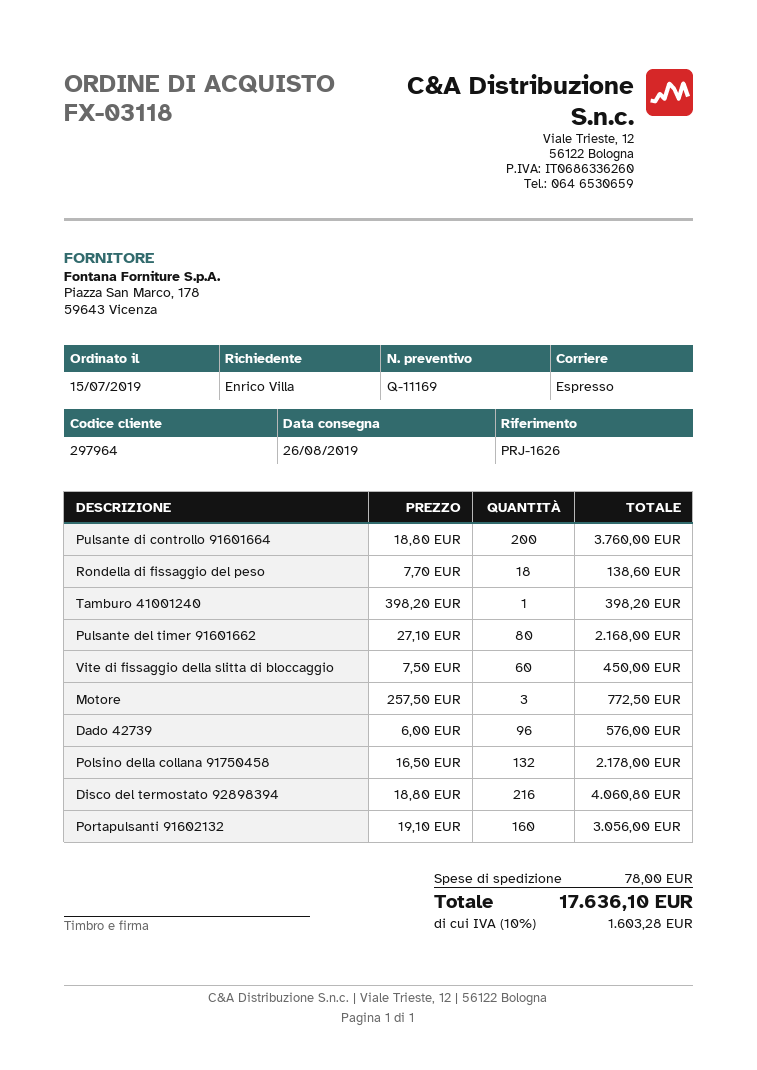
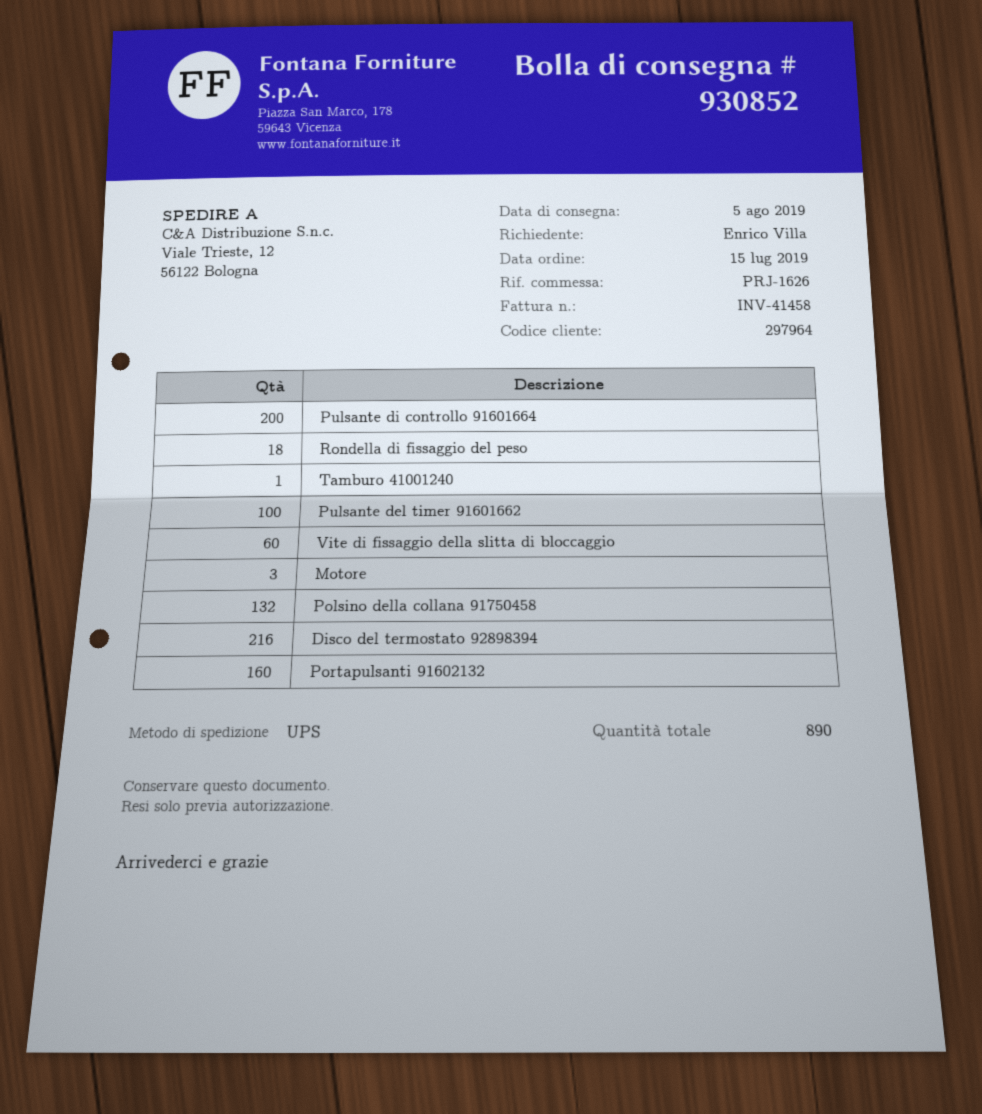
delivery date: 2019-08-26 -> 2019-08-05
shipping method: express -> UPS
Pulsante del timer 91601662: 80 -> 100
Dado 42739: 96 -> none

